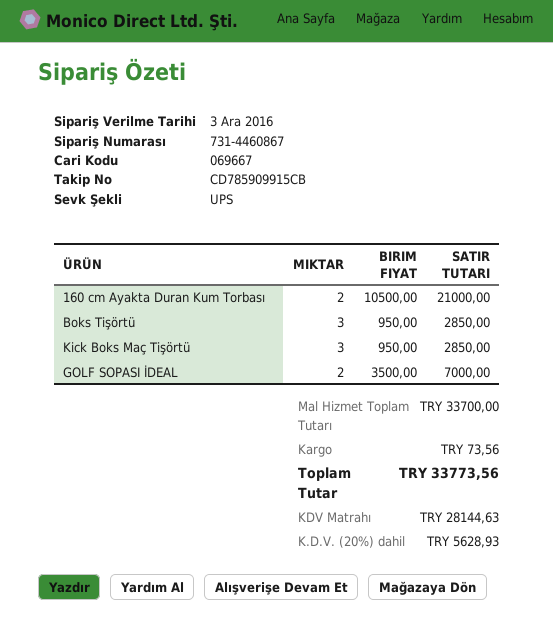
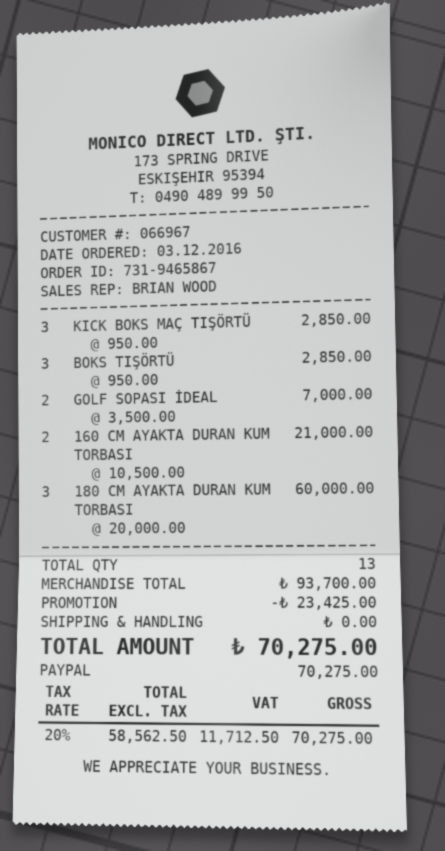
order number: 731-4460867 -> 731-9465867
customer number: 069667 -> 066967
180 CM AYAKTA DURAN KUM TORBASI: none -> 3 x 20000.00 = 60000.00
subtotal: 33700.00 -> 93700.00
discount: none -> 23425.00
shipping: 73.56 -> 0.00
net: 28144.63 -> 58562.50
tax: 20% = 5628.93 -> 20% = 11712.50
total: 33773.56 -> 70275.00

